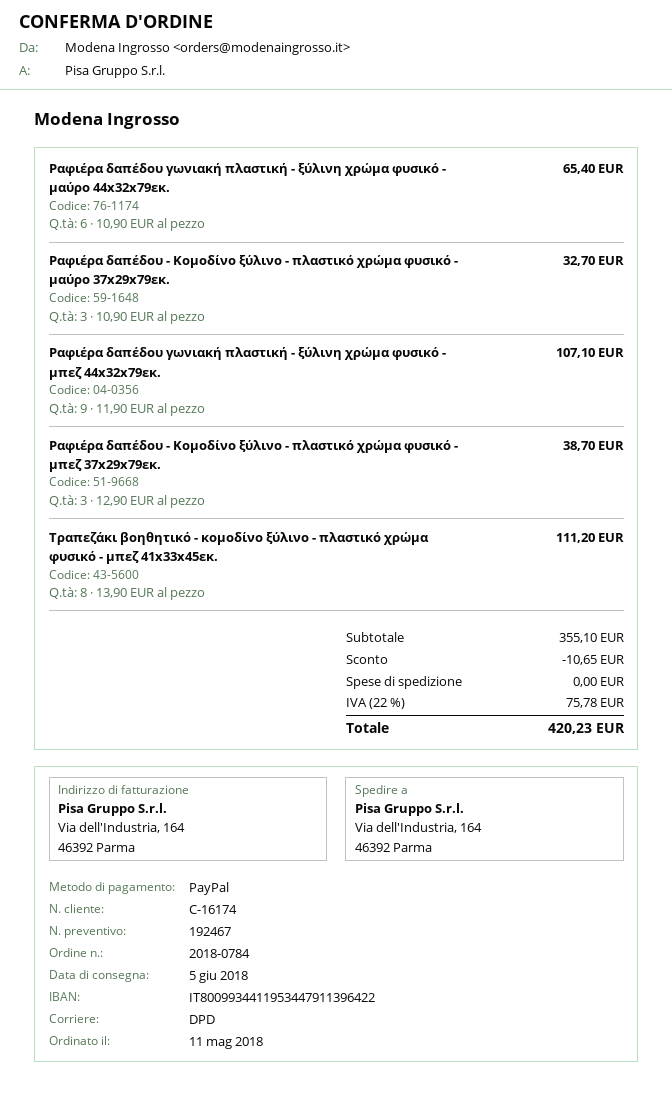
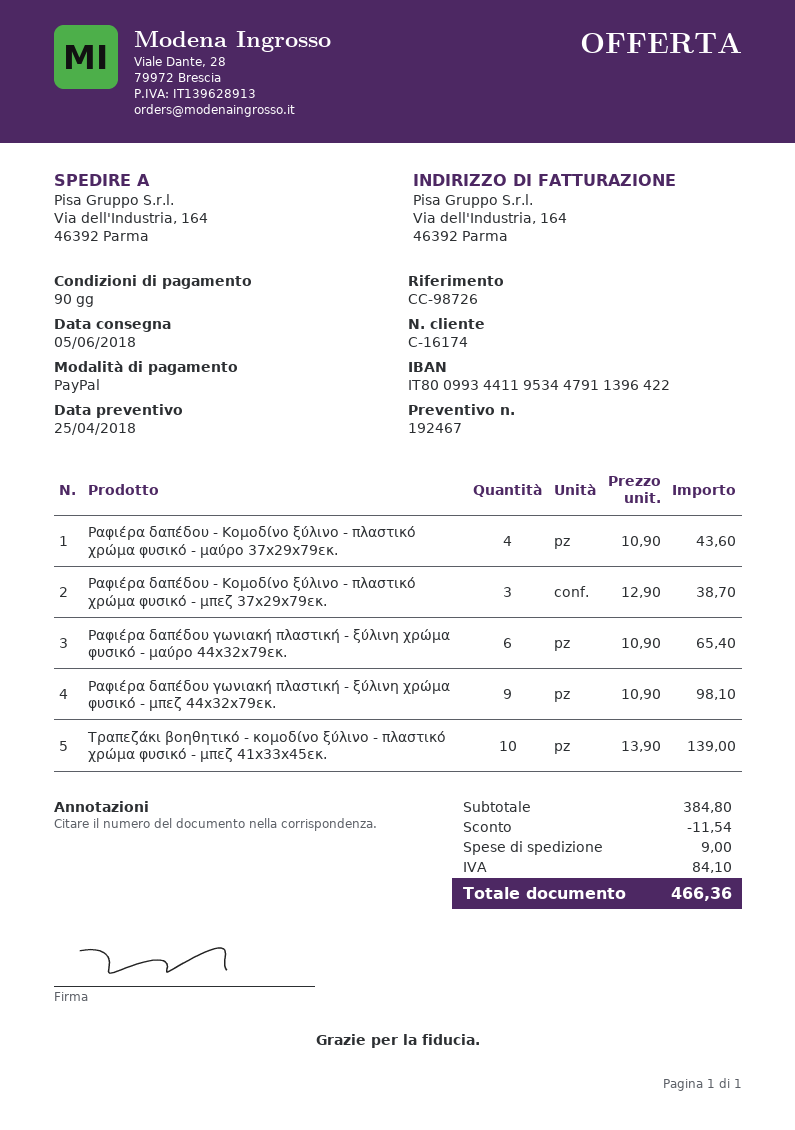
Ραφιέρα δαπέδου - Κομοδίνο ξύλινο - πλαστικό χρώμα φυσικό - μαύρο 37x29x79εκ.: 3 x 10.90 = 32.70 -> 4 x 10.90 = 43.60
Ραφιέρα δαπέδου γωνιακή πλαστική - ξύλινη χρώμα φυσικό - μπεζ 44x32x79εκ.: 9 x 11.90 = 107.10 -> 9 x 10.90 = 98.10
Τραπεζάκι βοηθητικό - κομοδίνο ξύλινο - πλαστικό χρώμα φυσικό - μπεζ 41x33x45εκ.: 8 x 13.90 = 111.20 -> 10 x 13.90 = 139.00
subtotal: 355.10 -> 384.80
discount: 10.65 -> 11.54
shipping: 0.00 -> 9.00
tax: 75.78 -> 84.10
total: 420.23 -> 466.36

